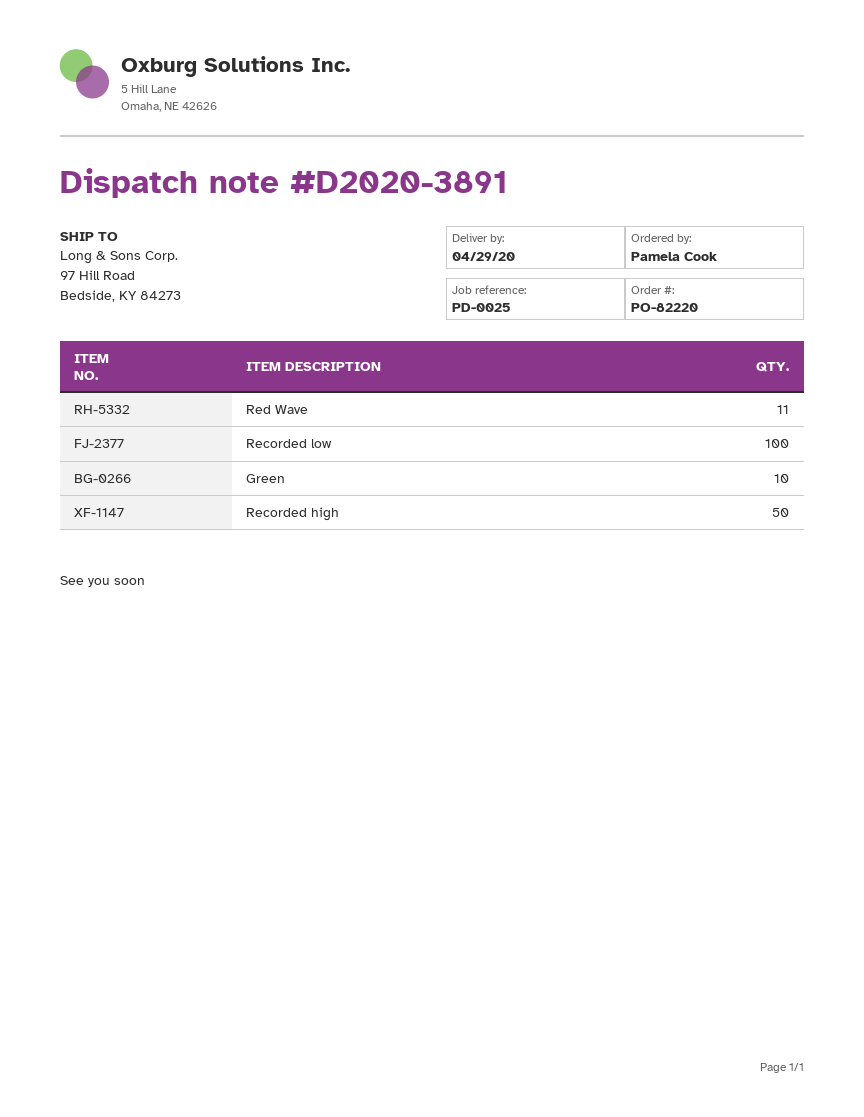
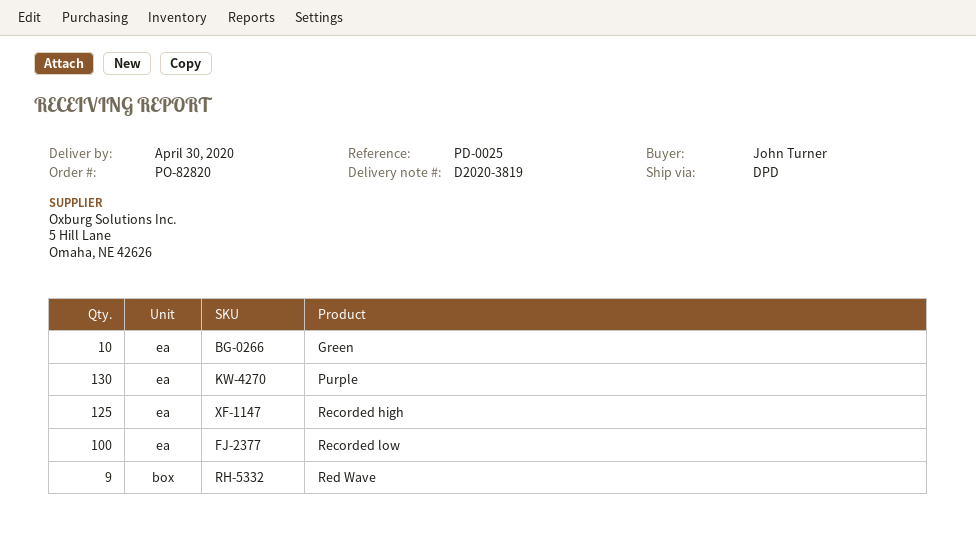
order number: PO-82220 -> PO-82820
delivery note number: D2020-3891 -> D2020-3819
delivery date: 2020-04-29 -> 2020-04-30
ordered by: Pamela Cook -> John Turner
Red Wave: 11 -> 9
Recorded high: 50 -> 125
Purple: none -> 130

